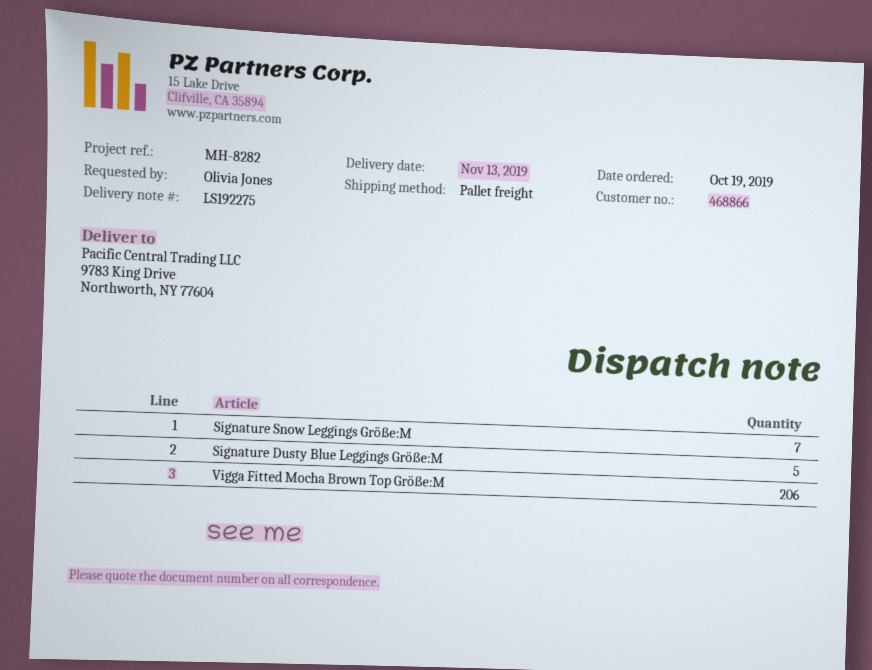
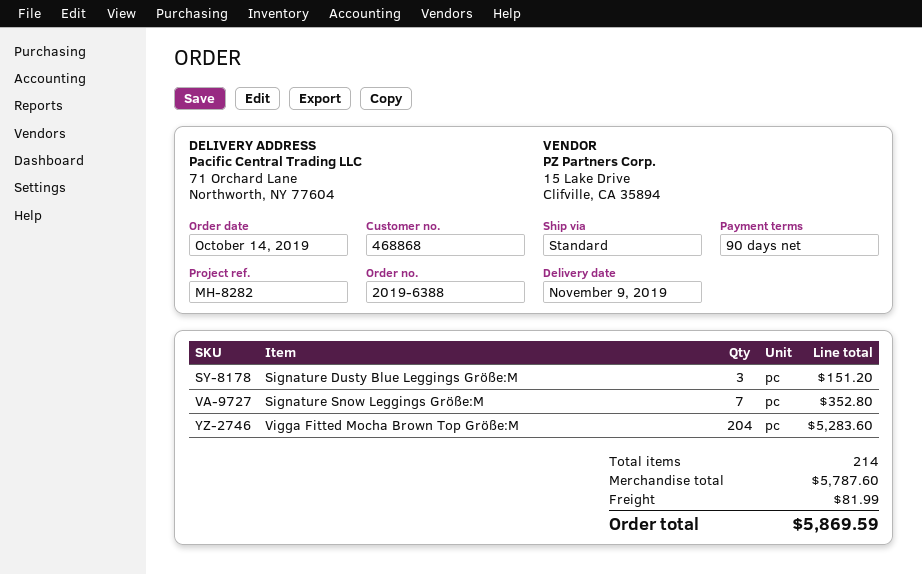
order date: 2019-10-19 -> 2019-10-14
delivery date: 2019-11-13 -> 2019-11-09
customer number: 468866 -> 468868
shipping method: pallet freight -> standard
ship to: 9783 King Drive, Northworth, NY 77604 -> 71 Orchard Lane, Northworth, NY 77604
Signature Dusty Blue Leggings Größe:M: 5 -> 3
Vigga Fitted Mocha Brown Top Größe:M: 206 -> 204

